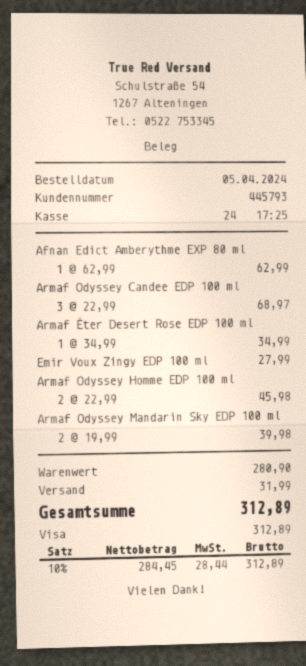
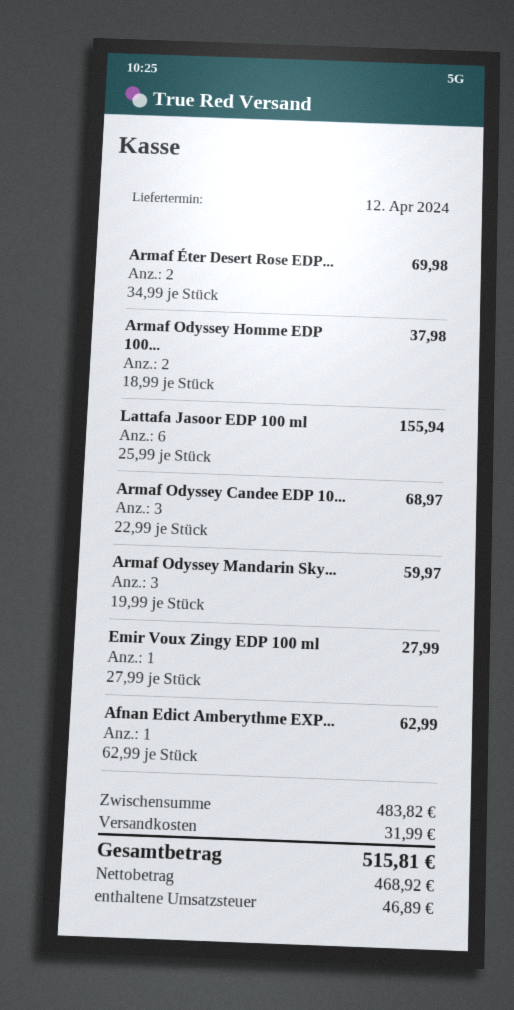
Armaf Éter Desert Rose EDP 100 ml: 1 x 34.99 = 34.99 -> 2 x 34.99 = 69.98
Armaf Odyssey Homme EDP 100 ml: 2 x 22.99 = 45.98 -> 2 x 18.99 = 37.98
Armaf Odyssey Mandarin Sky EDP 100 ml: 2 x 19.99 = 39.98 -> 3 x 19.99 = 59.97
Lattafa Jasoor EDP 100 ml: none -> 6 x 25.99 = 155.94
subtotal: 280.90 -> 483.82
net: 284.45 -> 468.92
tax: 28.44 -> 46.89
total: 312.89 -> 515.81

